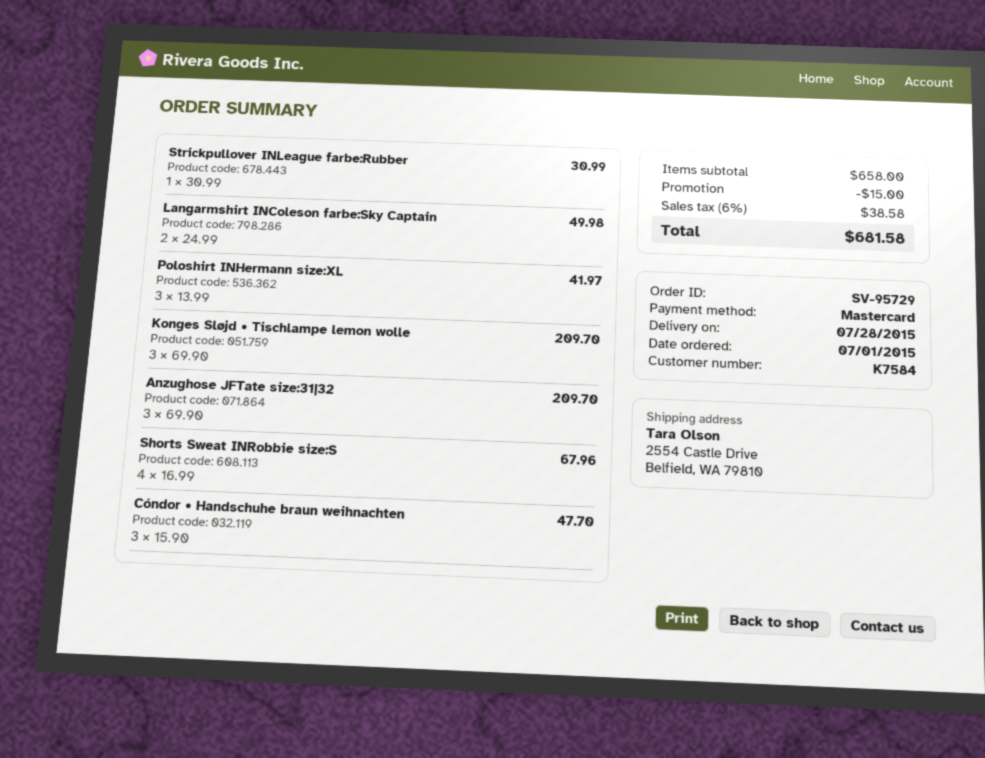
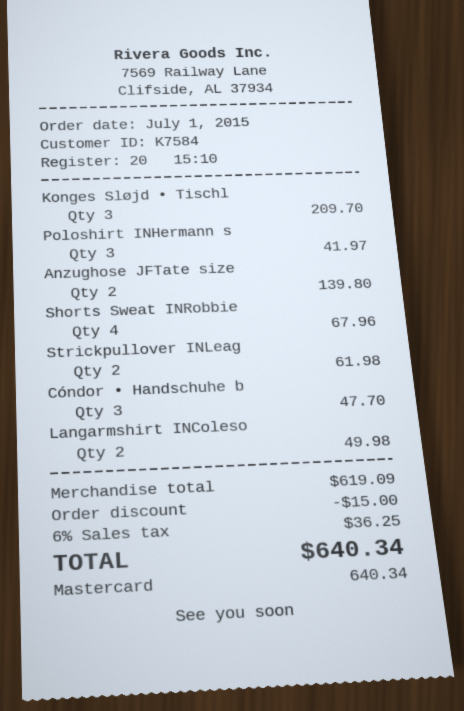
Strickpullover INLeague farbe:Rubber: 1 for 30.99 -> 2 for 61.98
Anzughose JFTate size:31|32: 3 for 209.70 -> 2 for 139.80
subtotal: 658.00 -> 619.09
tax: 6% = 38.58 -> 6% = 36.25
total: 681.58 -> 640.34

